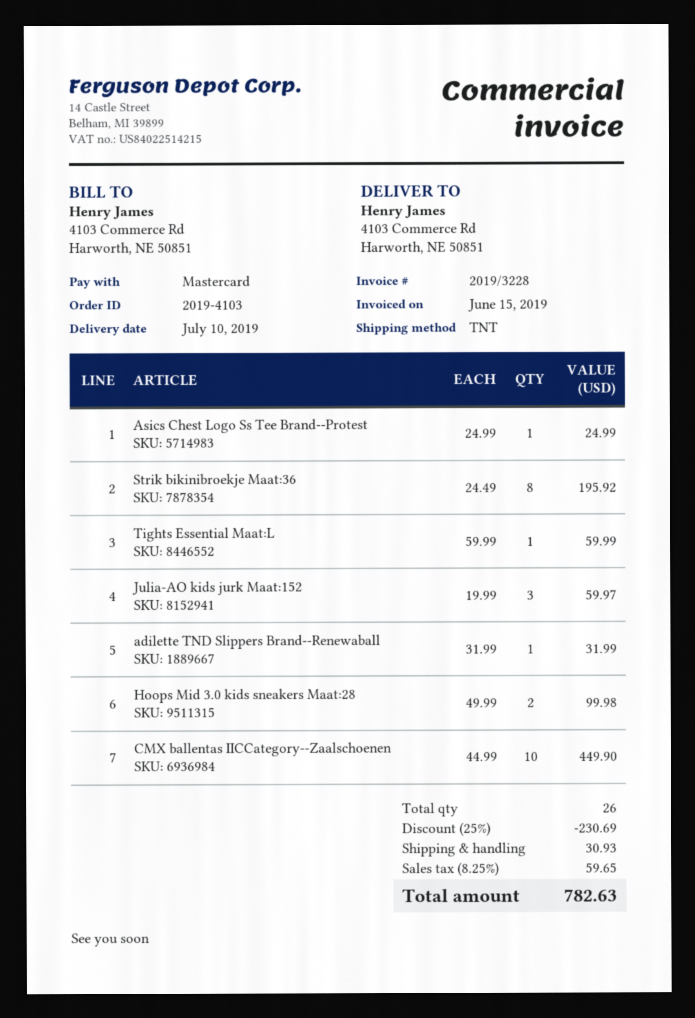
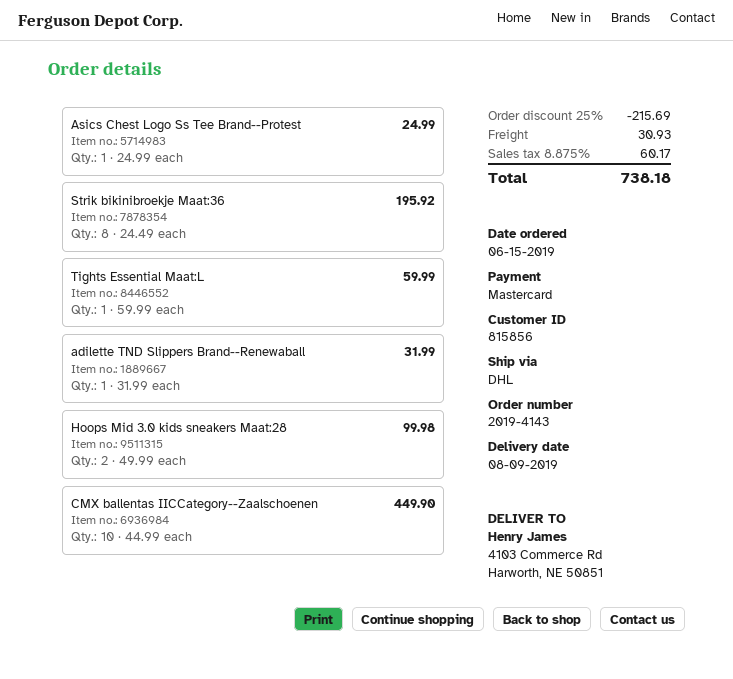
order number: 2019-4103 -> 2019-4143
delivery date: 2019-07-10 -> 2019-08-09
shipping method: TNT -> DHL
Julia-AO kids jurk Maat:152: 3 x 19.99 = 59.97 -> none
discount: 25% = 230.69 -> 25% = 215.69
tax: 8.25% = 59.65 -> 8.875% = 60.17
total: 782.63 -> 738.18

